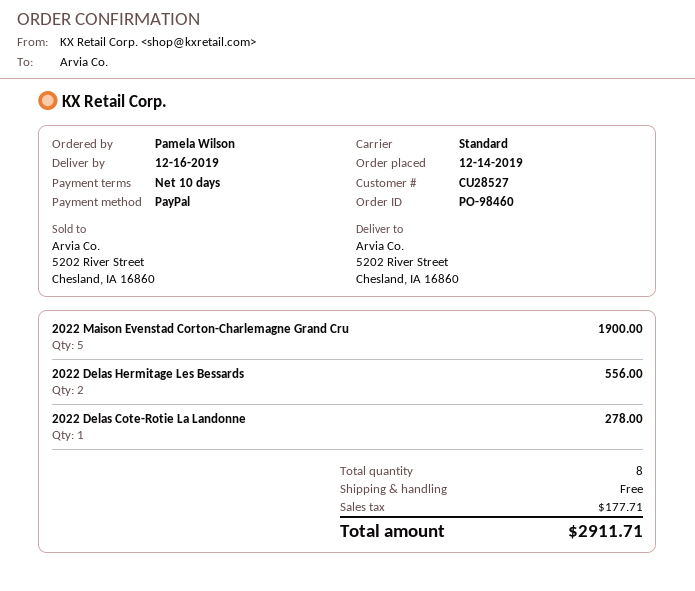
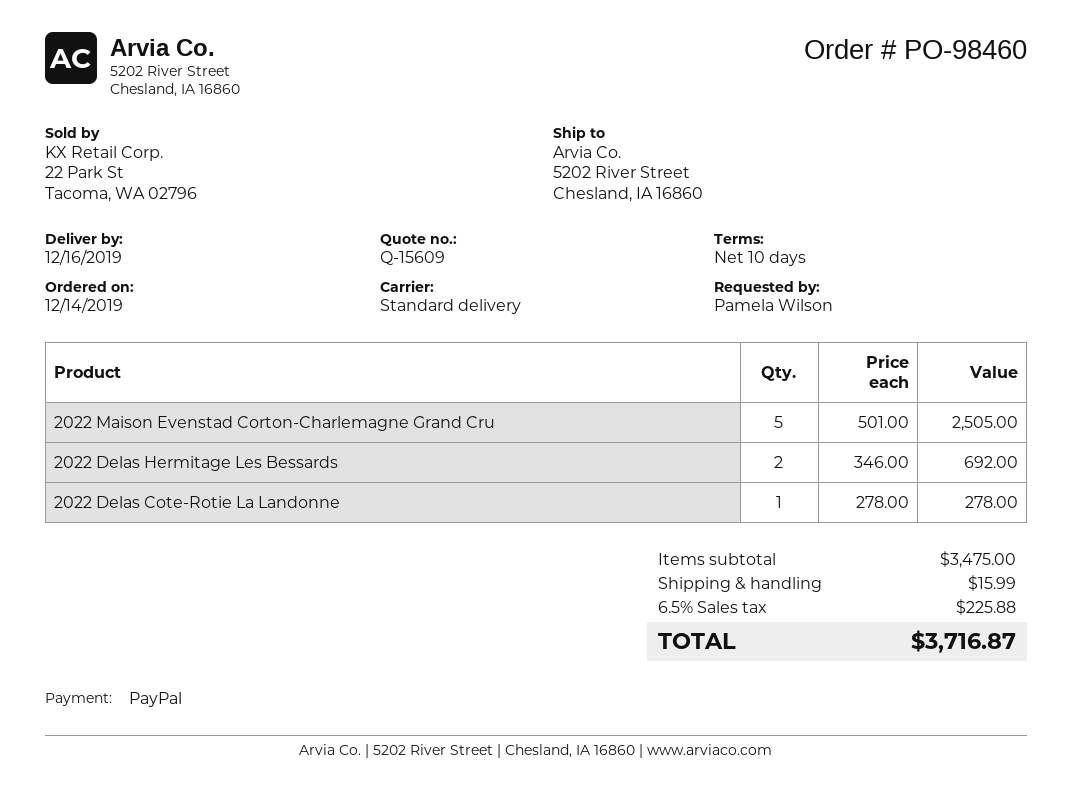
2022 Maison Evenstad Corton-Charlemagne Grand Cru: 5 for 1900.00 -> 5 for 2505.00
2022 Delas Hermitage Les Bessards: 2 for 556.00 -> 2 for 692.00
shipping: 0.00 -> 15.99
tax: 177.71 -> 225.88
total: 2911.71 -> 3716.87

